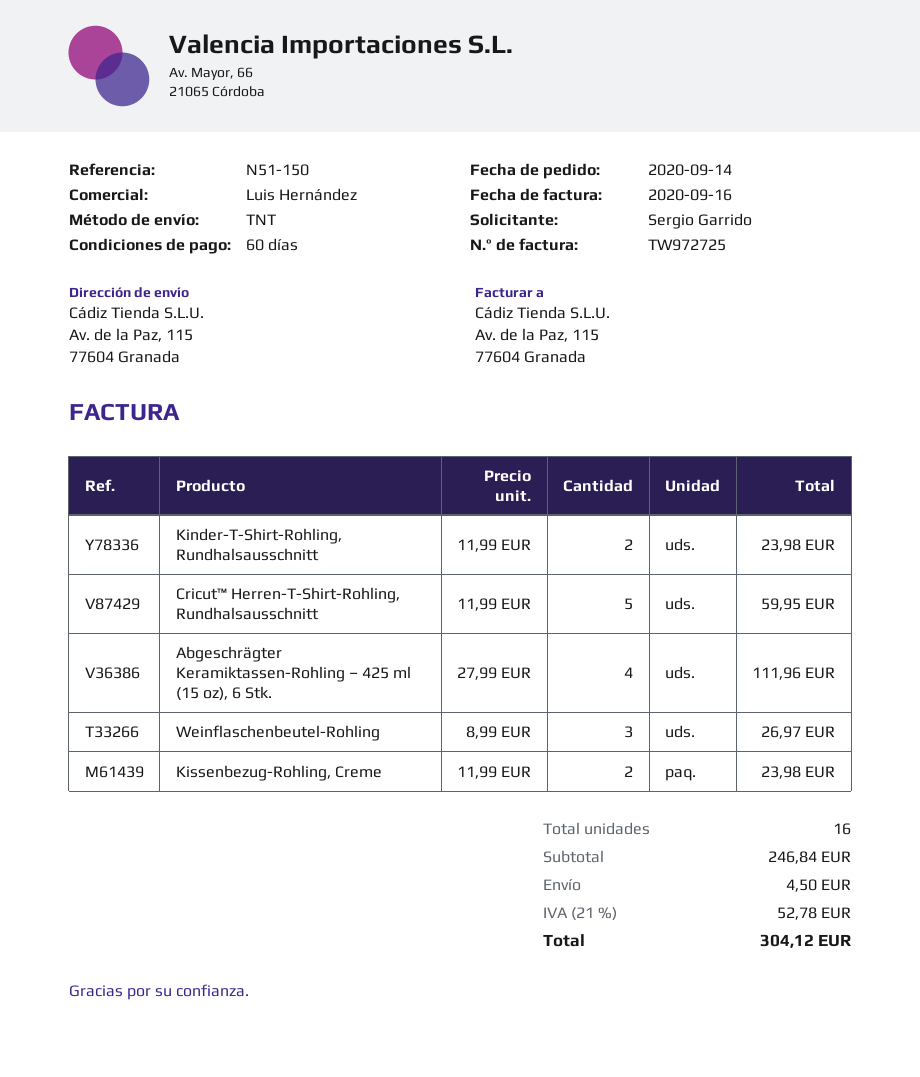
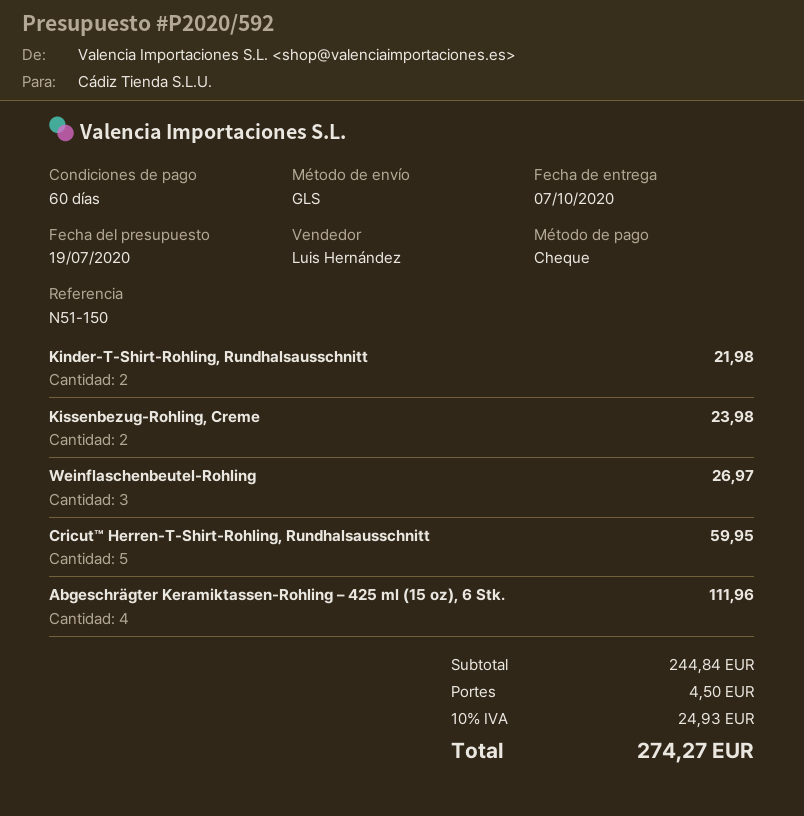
shipping method: TNT -> GLS
Kinder-T-Shirt-Rohling, Rundhalsausschnitt: 2 for 23.98 -> 2 for 21.98
subtotal: 246.84 -> 244.84
tax: 21% = 52.78 -> 10% = 24.93
total: 304.12 -> 274.27

